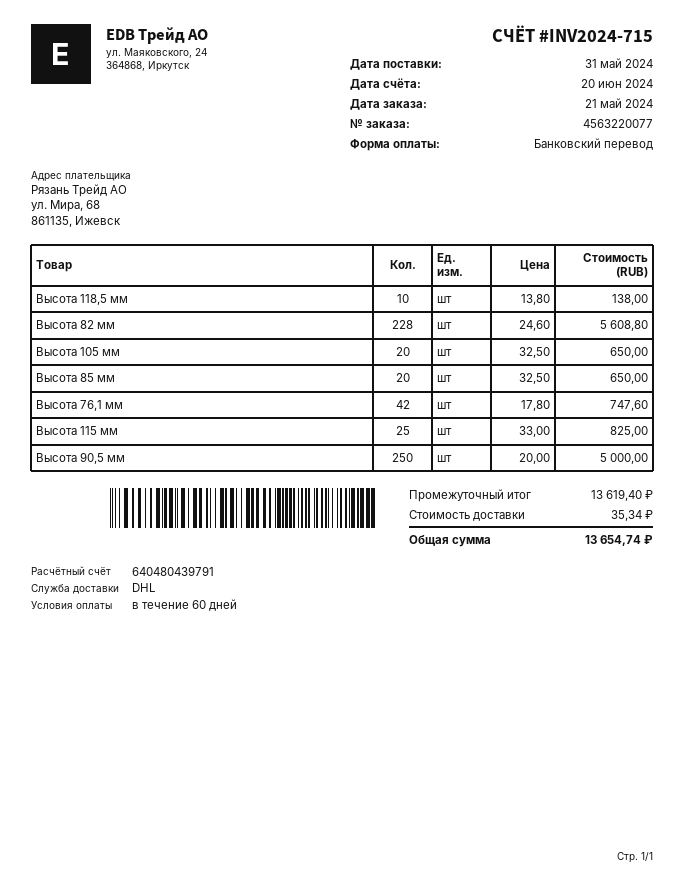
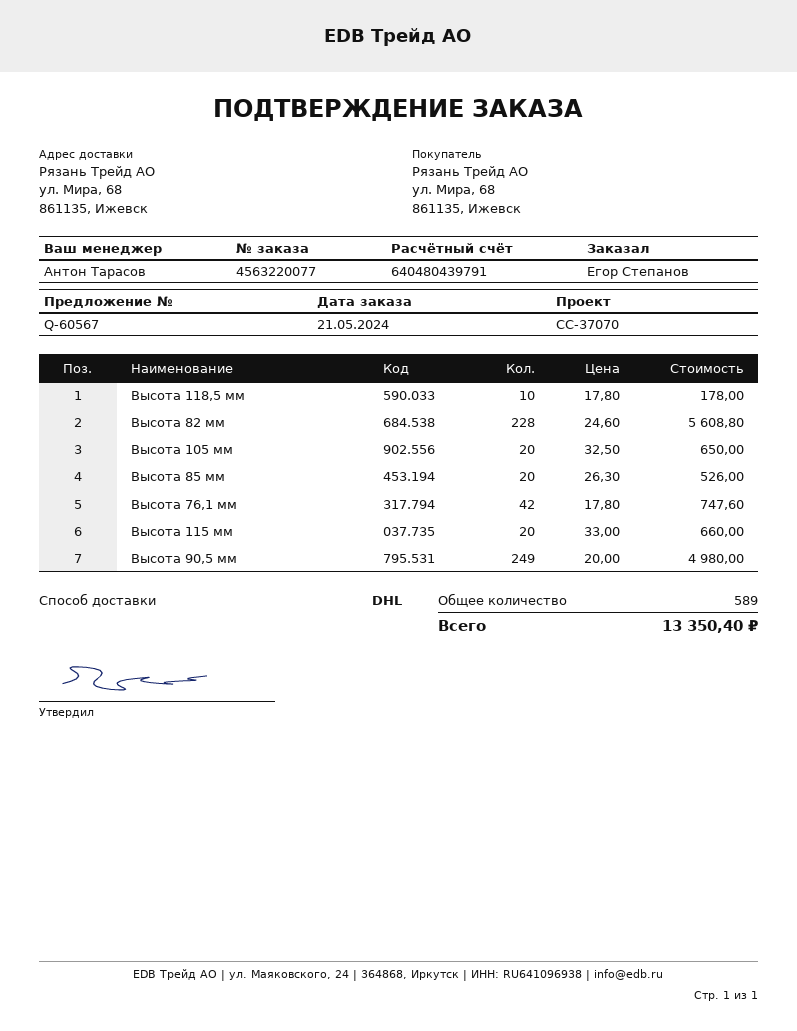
Высота 118,5 мм: 10 x 13.80 = 138.00 -> 10 x 17.80 = 178.00
Высота 85 мм: 20 x 32.50 = 650.00 -> 20 x 26.30 = 526.00
Высота 115 мм: 25 x 33.00 = 825.00 -> 20 x 33.00 = 660.00
Высота 90,5 мм: 250 x 20.00 = 5000.00 -> 249 x 20.00 = 4980.00
shipping: 35.34 -> none
total: 13654.74 -> 13350.40

